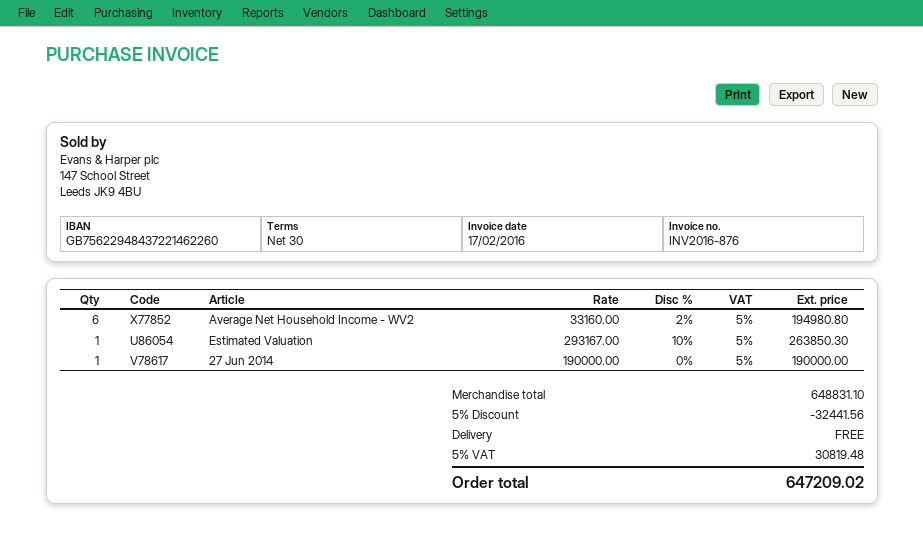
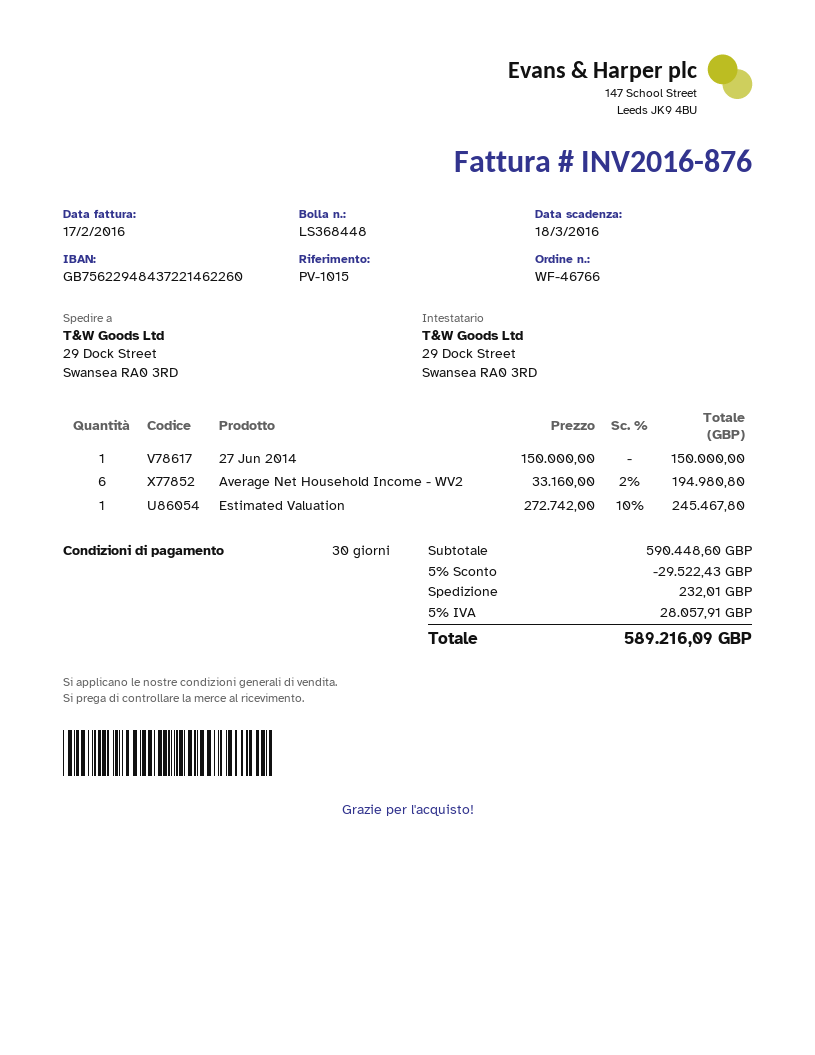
Estimated Valuation: 1 x 293167.00 - 10% = 263850.30 -> 1 x 272742.00 - 10% = 245467.80
27 Jun 2014: 1 x 190000.00 = 190000.00 -> 1 x 150000.00 = 150000.00
subtotal: 648831.10 -> 590448.60
discount: 5% = 32441.56 -> 5% = 29522.43
shipping: 0.00 -> 232.01
tax: 5% = 30819.48 -> 5% = 28057.91
total: 647209.02 -> 589216.09

